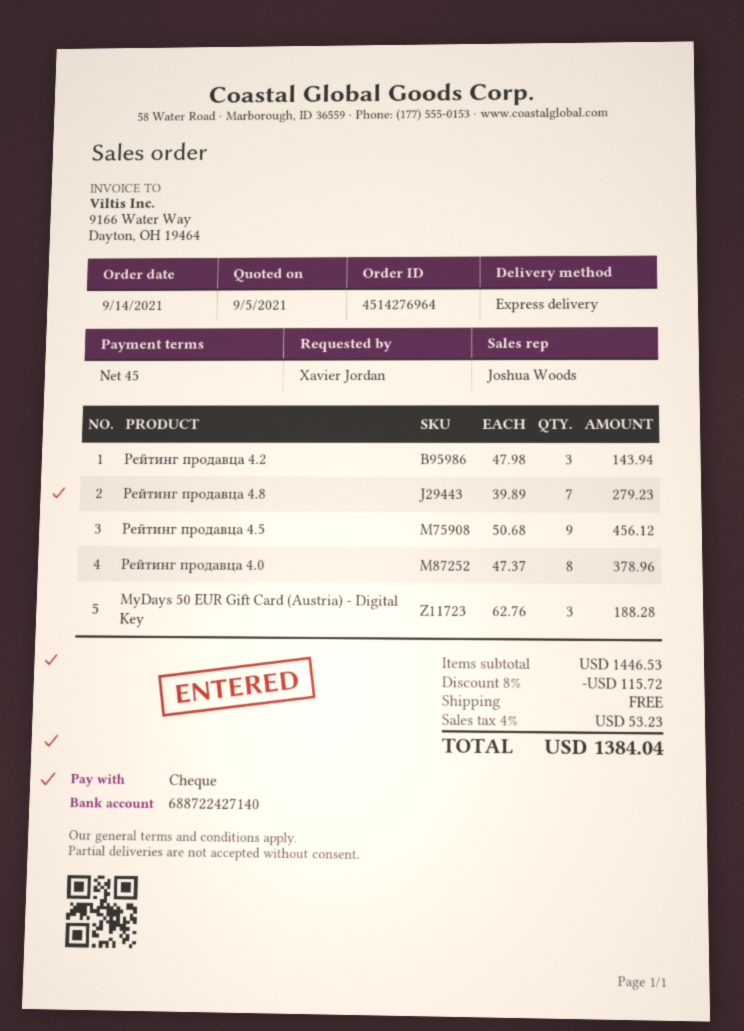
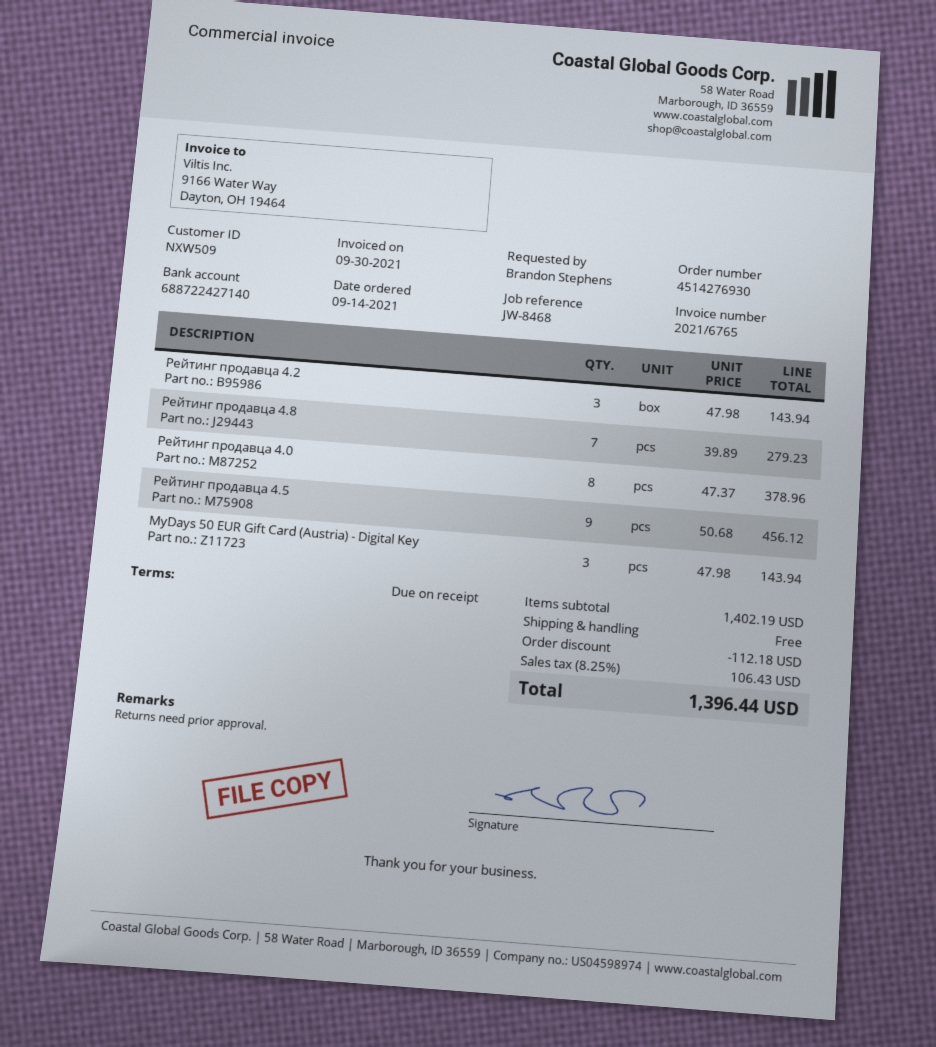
order number: 4514276964 -> 4514276930
payment terms: 45 days -> on receipt
ordered by: Xavier Jordan -> Brandon Stephens
MyDays 50 EUR Gift Card (Austria) - Digital Key: 3 x 62.76 = 188.28 -> 3 x 47.98 = 143.94
subtotal: 1446.53 -> 1402.19
discount: 115.72 -> 112.18
tax: 4% = 53.23 -> 8.25% = 106.43
total: 1384.04 -> 1396.44

